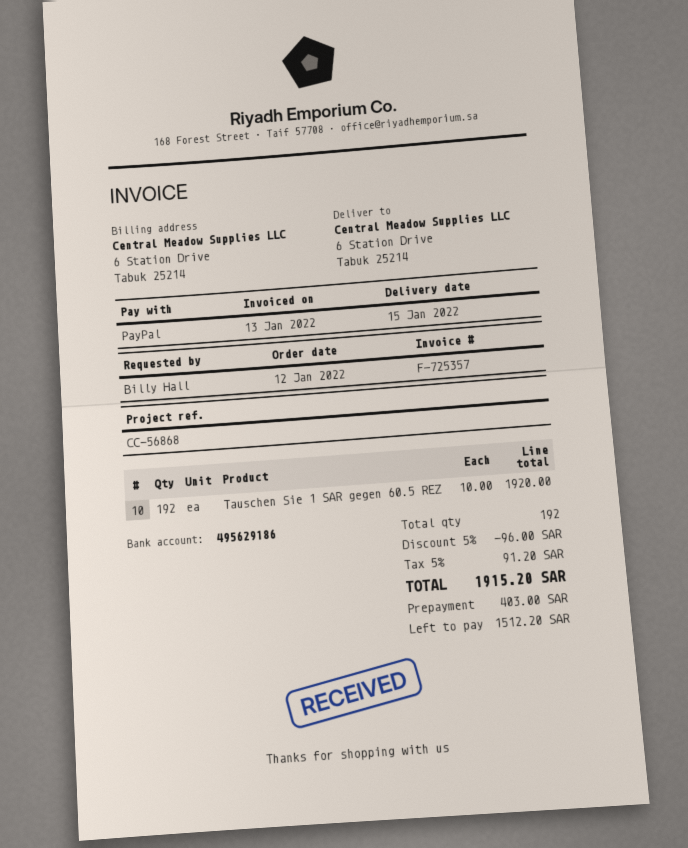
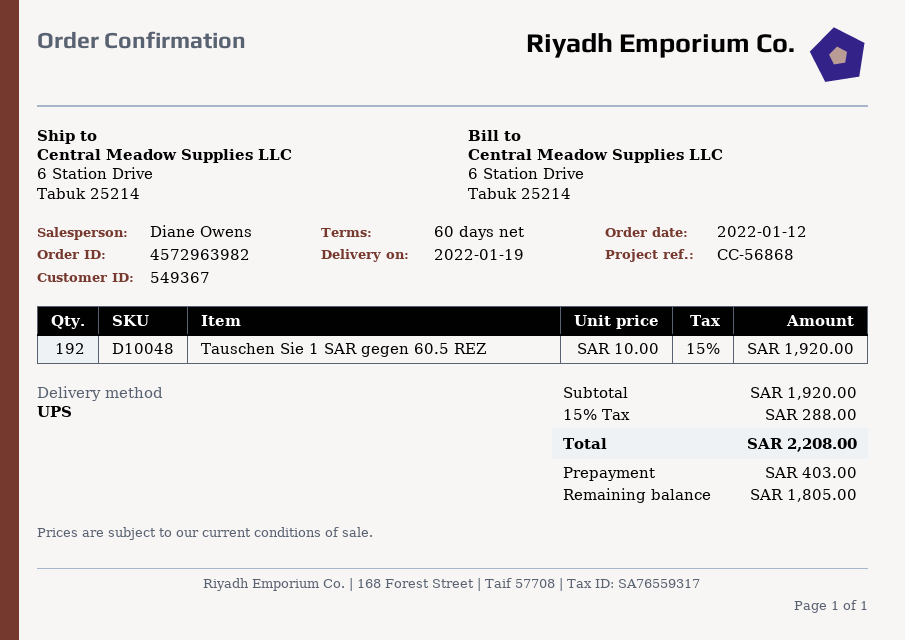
delivery date: 2022-01-15 -> 2022-01-19
discount: 5% = 96.00 -> none
tax: 5% = 91.20 -> 15% = 288.00
total: 1915.20 -> 2208.00
balance: 1512.20 -> 1805.00

